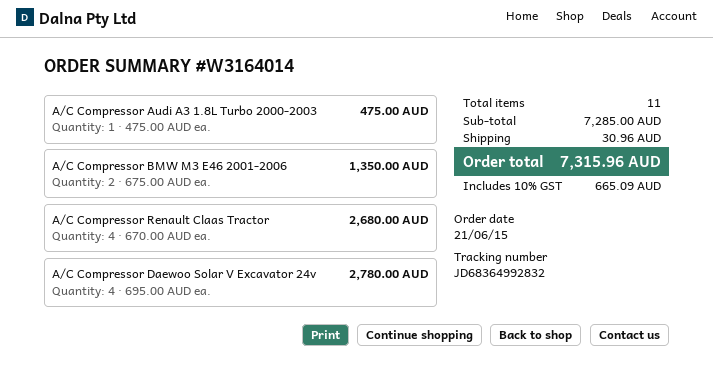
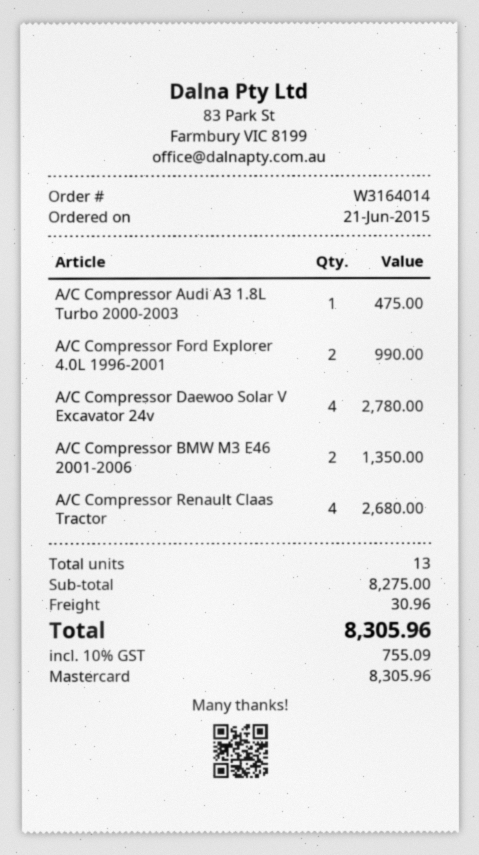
A/C Compressor Ford Explorer 4.0L 1996-2001: none -> 2 for 990.00
total quantity: 11 -> 13
subtotal: 7285.00 -> 8275.00
tax: 10% = 665.09 -> 10% = 755.09
total: 7315.96 -> 8305.96

